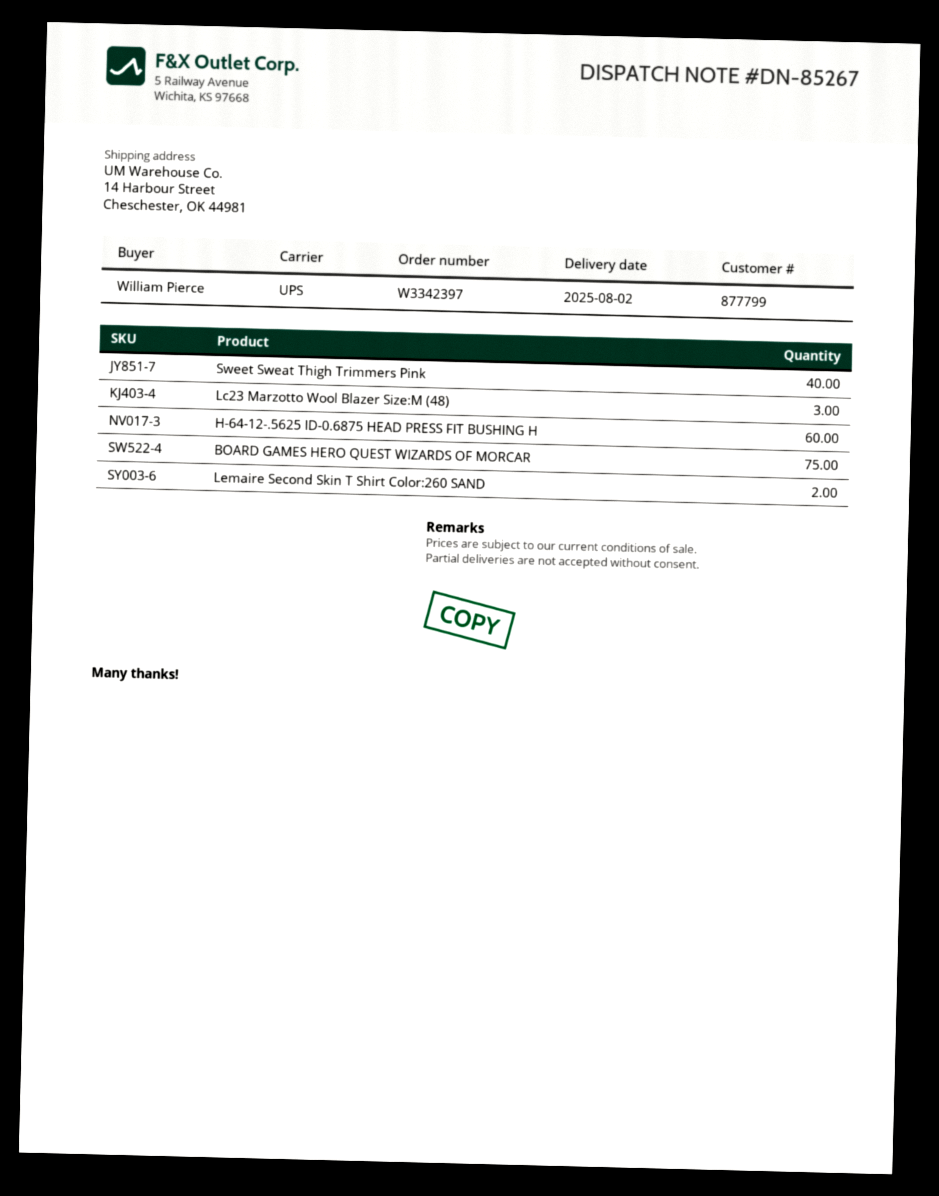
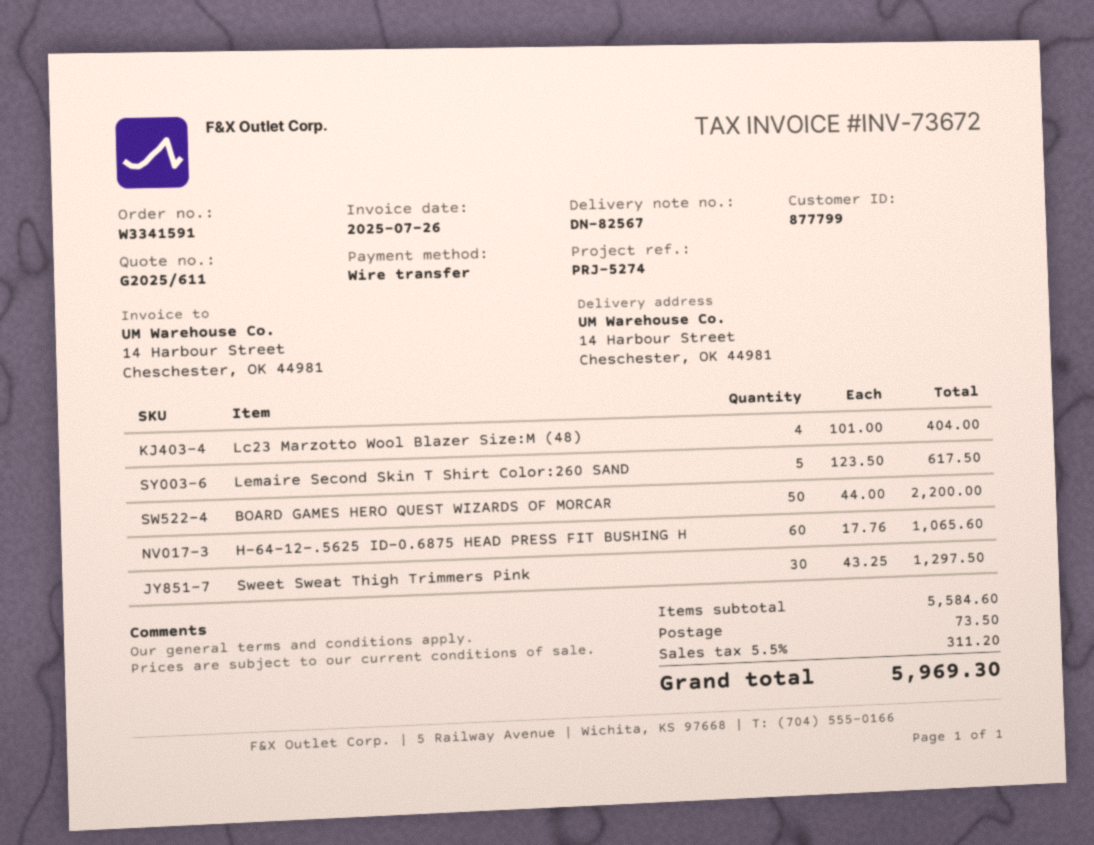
order number: W3342397 -> W3341591
delivery note number: DN-85267 -> DN-82567
Sweet Sweat Thigh Trimmers Pink: 40 -> 30
Lc23 Marzotto Wool Blazer Size:M (48): 3 -> 4
BOARD GAMES HERO QUEST WIZARDS OF MORCAR: 75 -> 50
Lemaire Second Skin T Shirt Color:260 SAND: 2 -> 5

